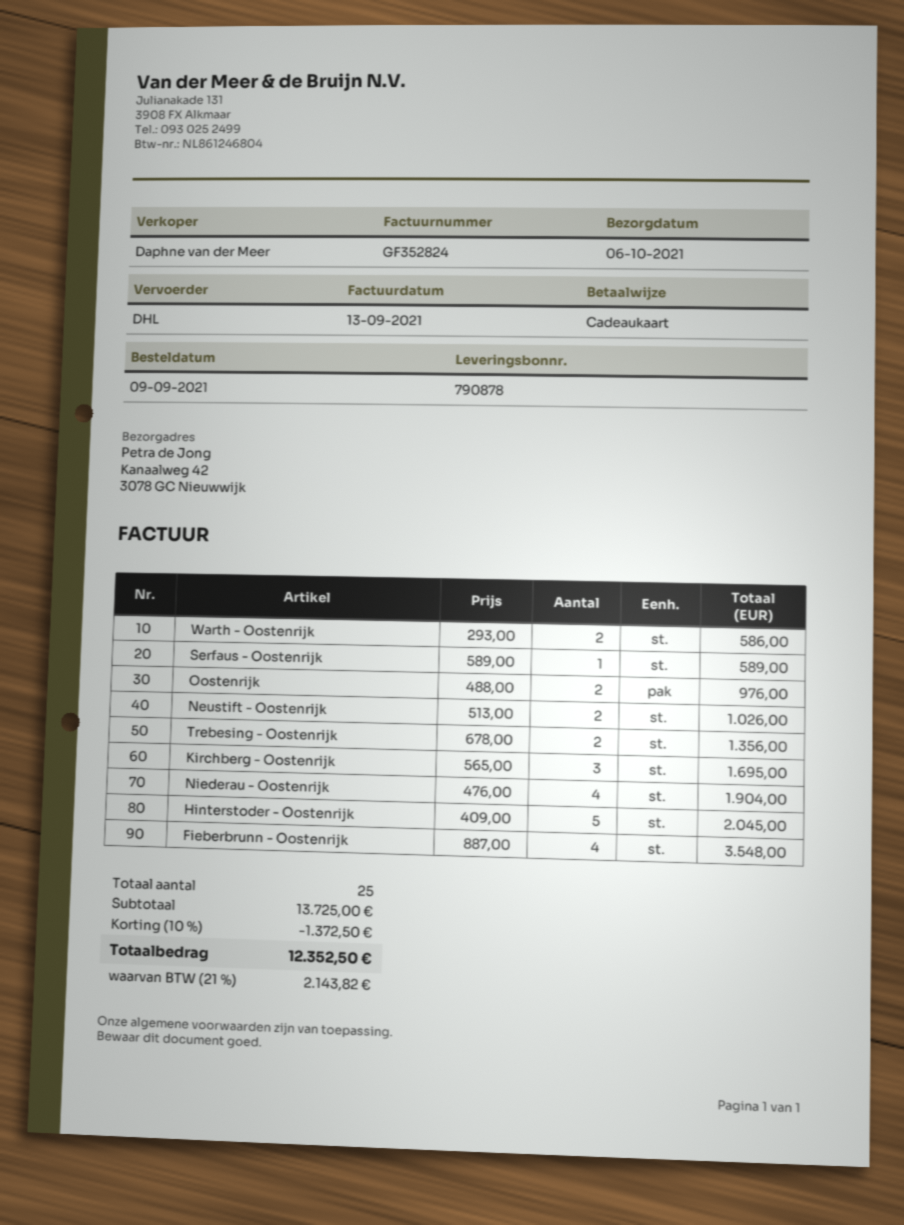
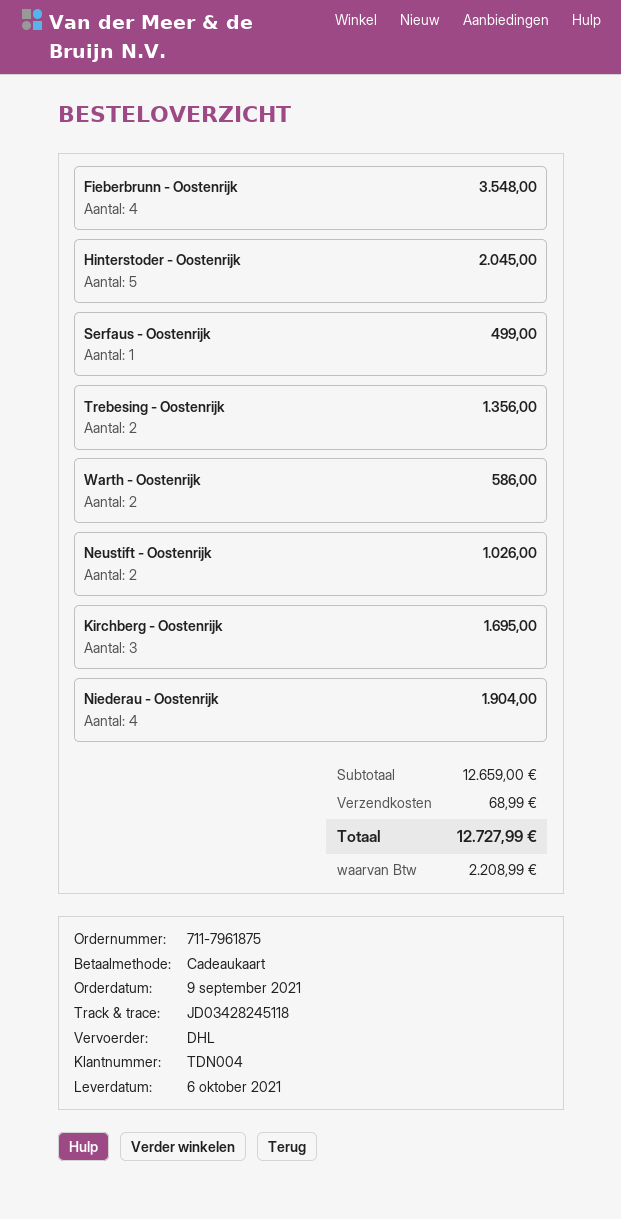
Serfaus - Oostenrijk: 1 for 589.00 -> 1 for 499.00
Oostenrijk: 2 for 976.00 -> none
subtotal: 13725.00 -> 12659.00
discount: 10% = 1372.50 -> none
shipping: none -> 68.99
tax: 2143.82 -> 2208.99
total: 12352.50 -> 12727.99

